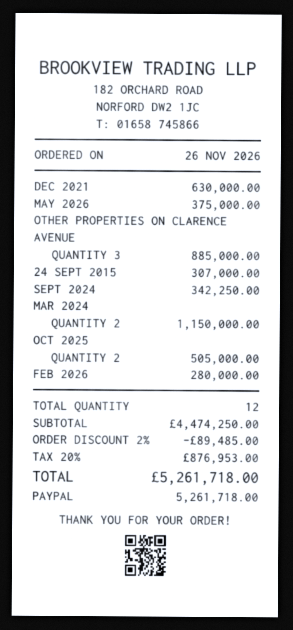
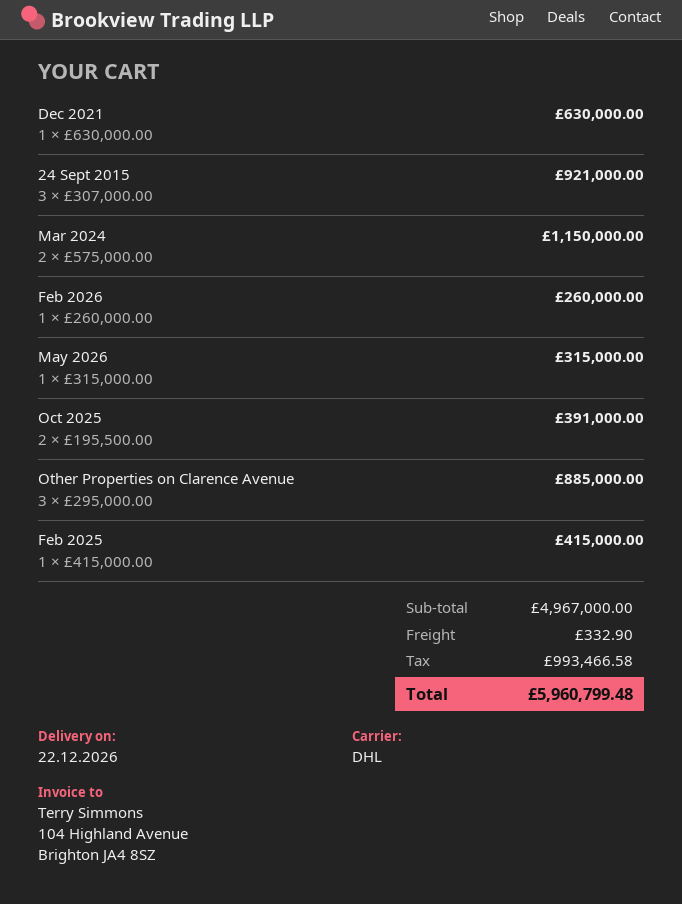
MAY 2026: 1 for 375000.00 -> 1 for 315000.00
24 SEPT 2015: 1 for 307000.00 -> 3 for 921000.00
SEPT 2024: 1 for 342250.00 -> none
OCT 2025: 2 for 505000.00 -> 2 for 391000.00
FEB 2026: 1 for 280000.00 -> 1 for 260000.00
Feb 2025: none -> 1 for 415000.00
subtotal: 4474250.00 -> 4967000.00
discount: 2% = 89485.00 -> none
shipping: none -> 332.90
tax: 876953.00 -> 993466.58
total: 5261718.00 -> 5960799.48

